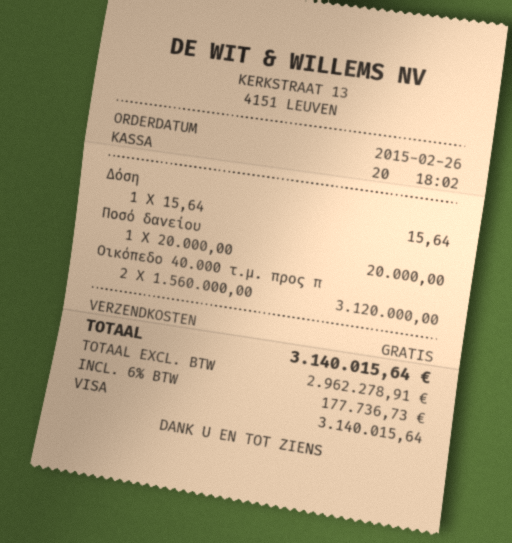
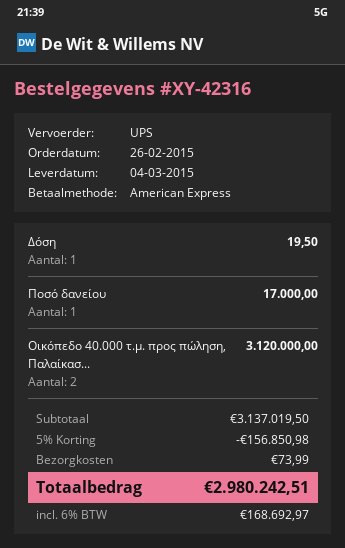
payment method: Visa -> American Express
Δόση: 1 for 15.64 -> 1 for 19.50
Ποσό δανείου: 1 for 20000.00 -> 1 for 17000.00
discount: none -> 5% = 156850.98
shipping: 0.00 -> 73.99
tax: 6% = 177736.73 -> 6% = 168692.97
total: 3140015.64 -> 2980242.51

